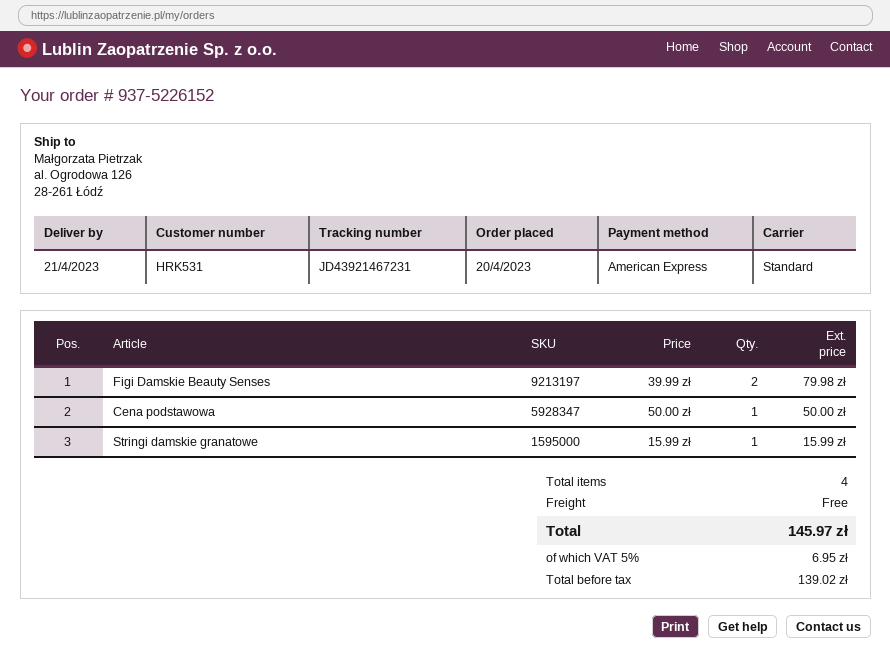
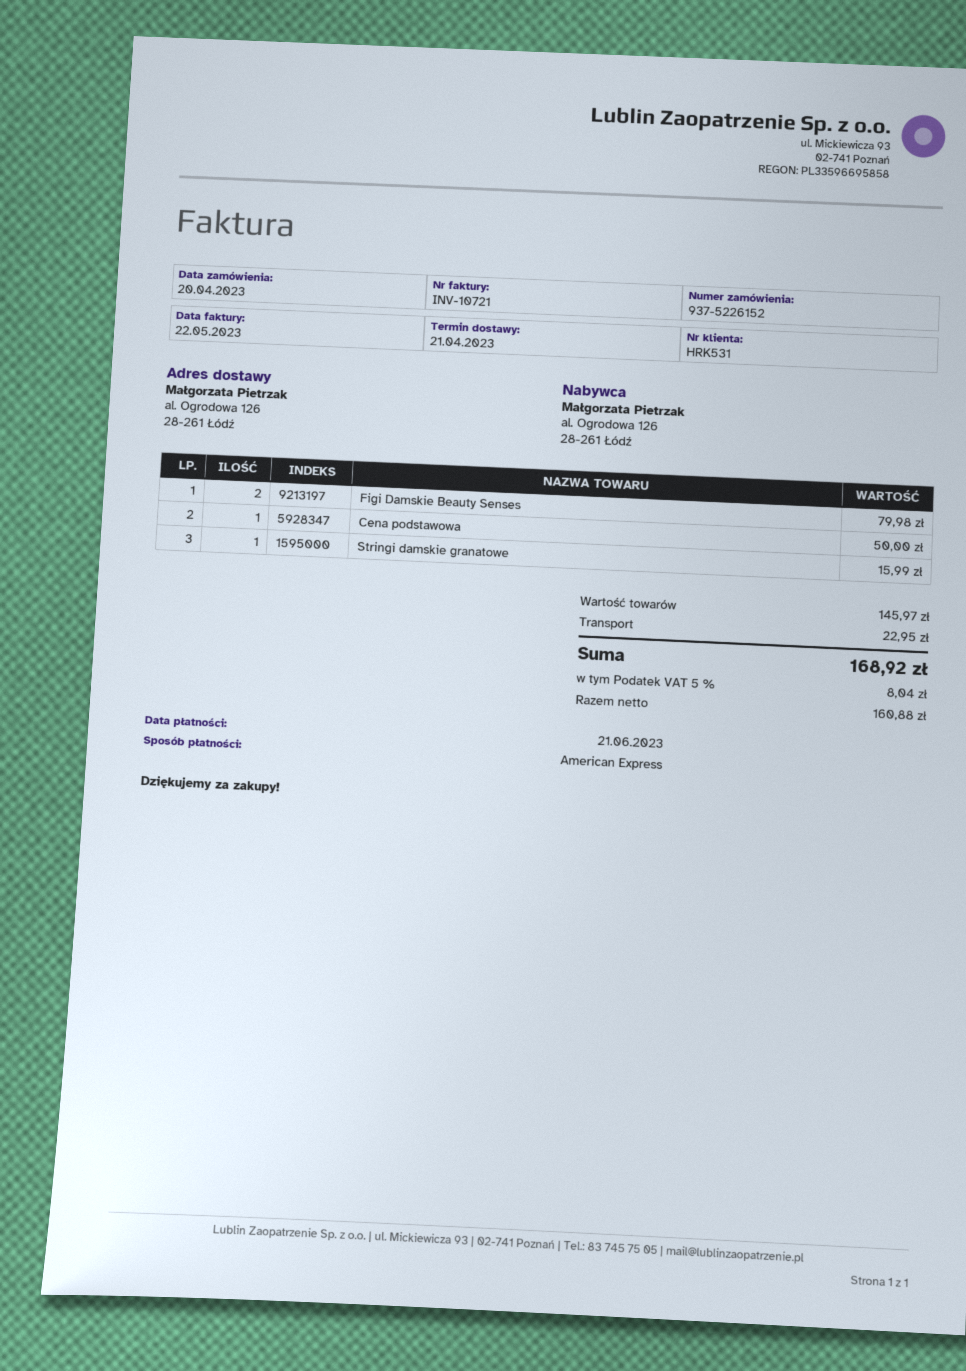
shipping: 0.00 -> 22.95
net: 139.02 -> 160.88
tax: 5% = 6.95 -> 5% = 8.04
total: 145.97 -> 168.92

